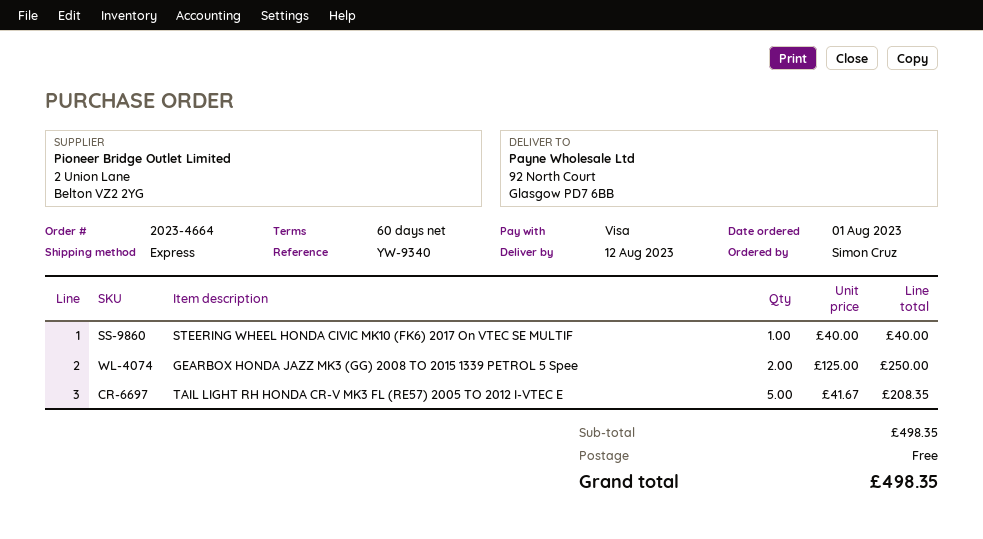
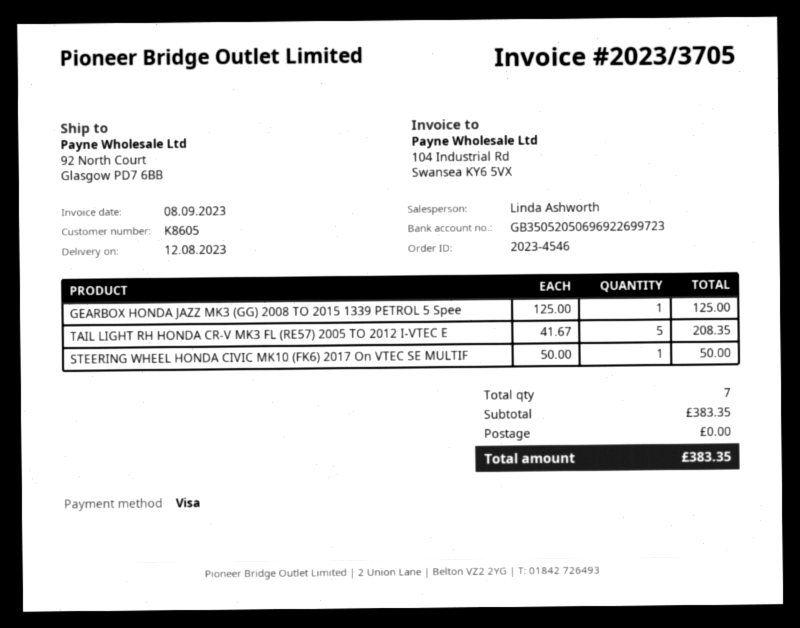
order number: 2023-4664 -> 2023-4546
STEERING WHEEL HONDA CIVIC MK10 (FK6) 2017 On VTEC SE MULTIF: 1 x 40.00 = 40.00 -> 1 x 50.00 = 50.00
GEARBOX HONDA JAZZ MK3 (GG) 2008 TO 2015 1339 PETROL 5 Spee: 2 x 125.00 = 250.00 -> 1 x 125.00 = 125.00
subtotal: 498.35 -> 383.35
total: 498.35 -> 383.35

